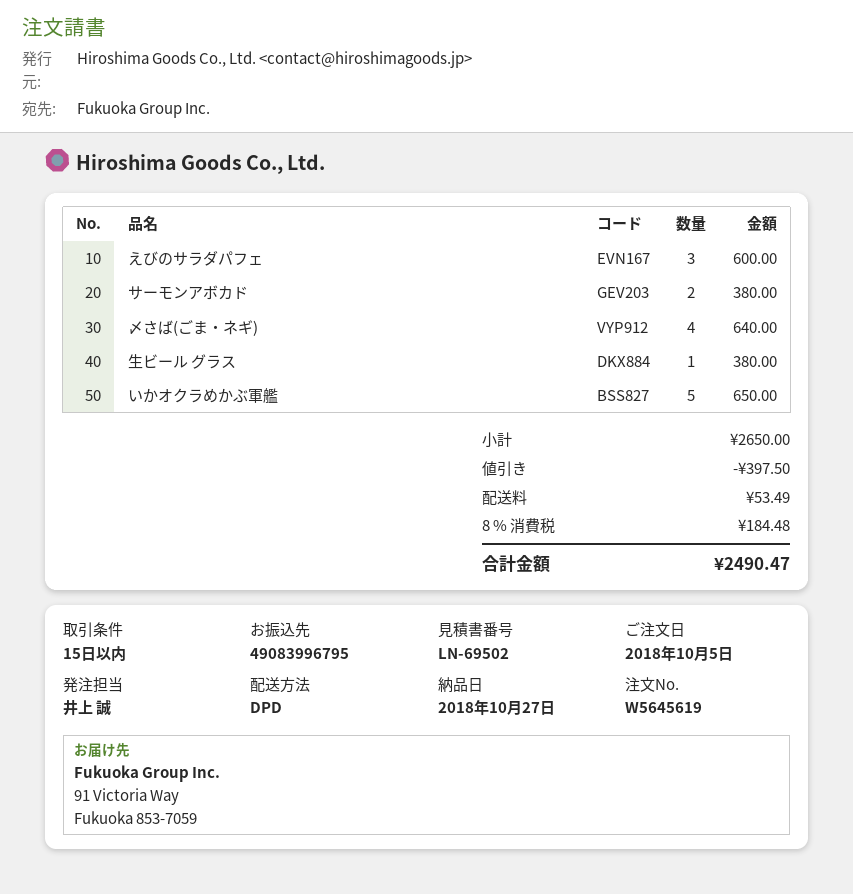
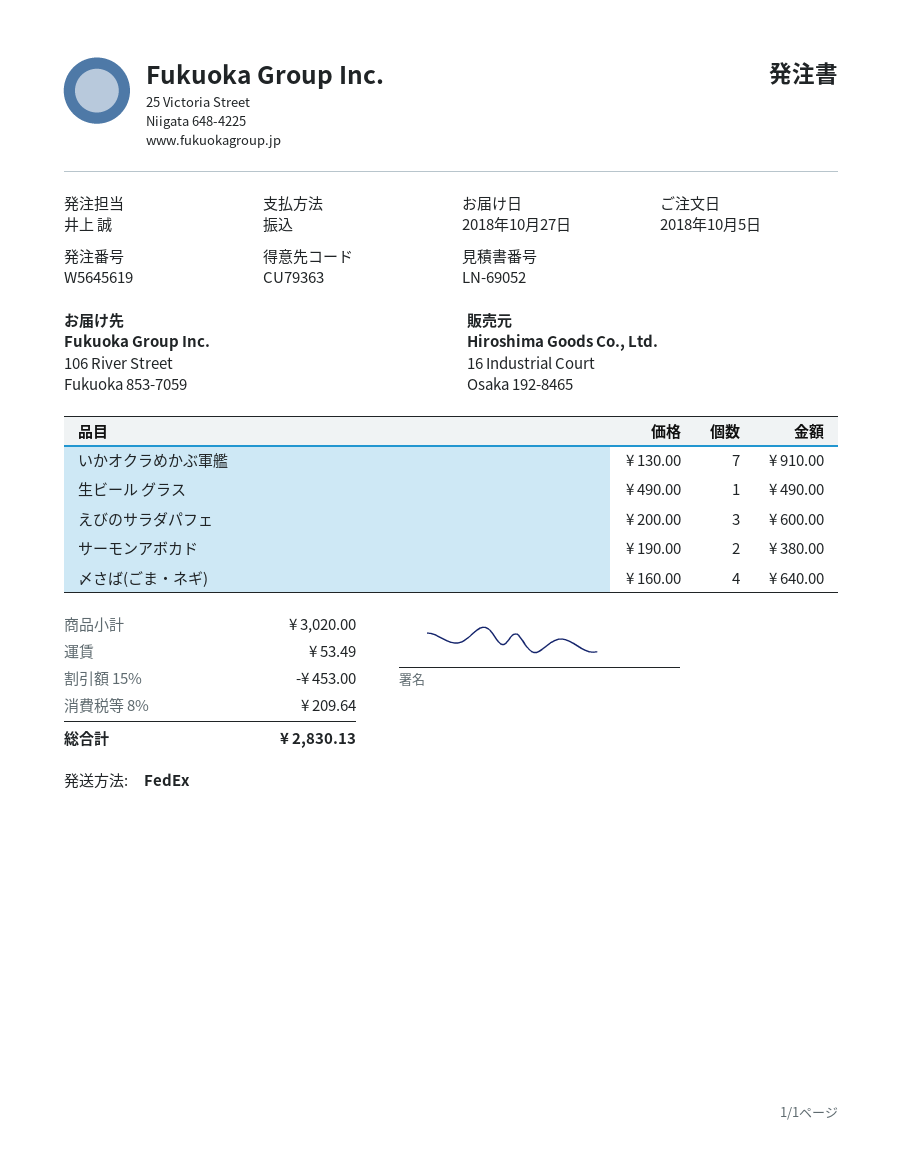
quote number: LN-69502 -> LN-69052
shipping method: DPD -> FedEx
ship to: 91 Victoria Way, Fukuoka 853-7059 -> 106 River Street, Fukuoka 853-7059
生ビール グラス: 1 for 380.00 -> 1 for 490.00
いかオクラめかぶ軍艦: 5 for 650.00 -> 7 for 910.00
subtotal: 2650.00 -> 3020.00
discount: 397.50 -> 453.00
tax: 8% = 184.48 -> 8% = 209.64
total: 2490.47 -> 2830.13

